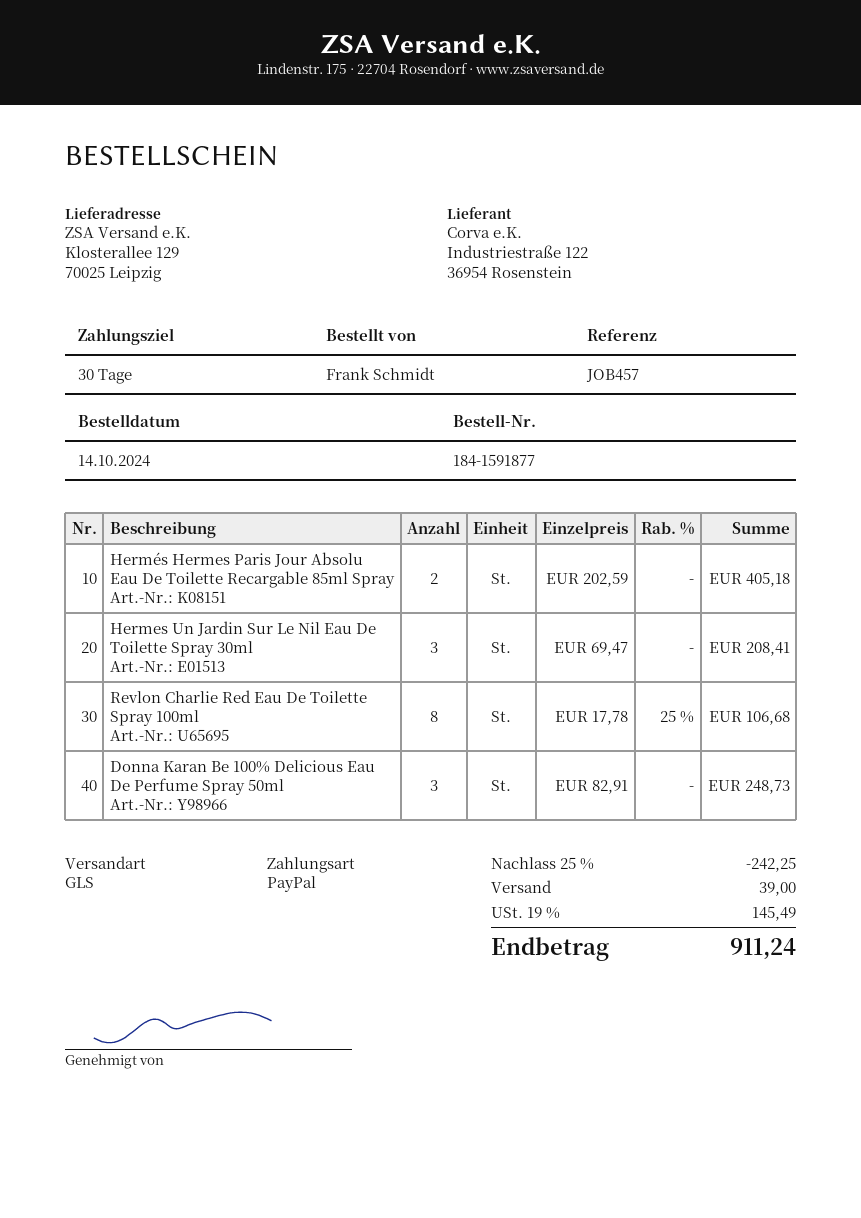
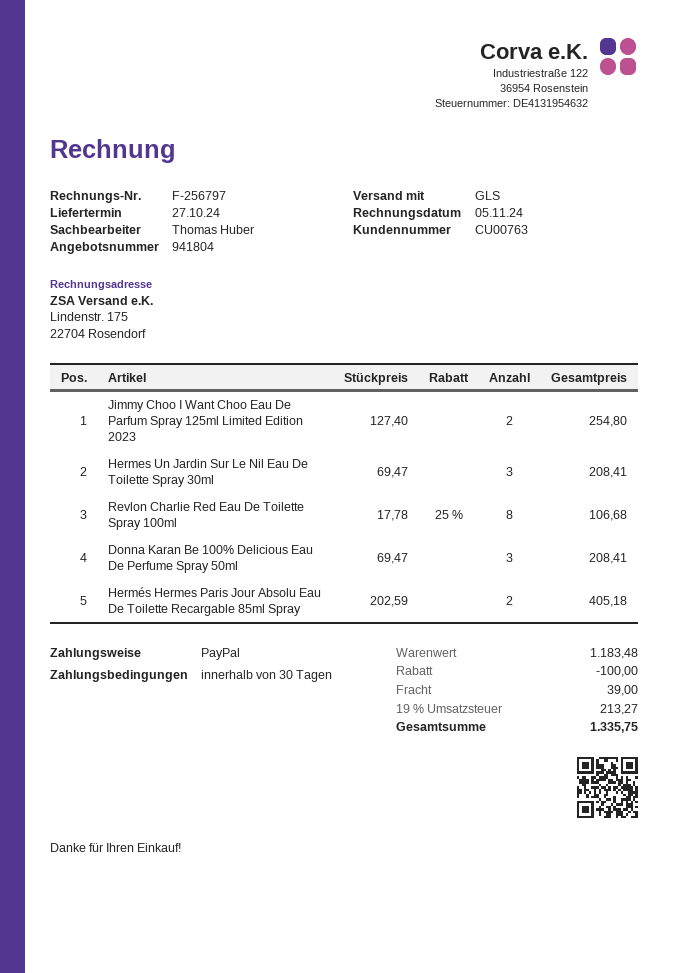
Donna Karan Be 100% Delicious Eau De Perfume Spray 50ml: 3 x 82.91 = 248.73 -> 3 x 69.47 = 208.41
Jimmy Choo I Want Choo Eau De Parfum Spray 125ml Limited Edition 2023: none -> 2 x 127.40 = 254.80
discount: 242.25 -> 100.00
tax: 19% = 145.49 -> 19% = 213.27
total: 911.24 -> 1335.75

